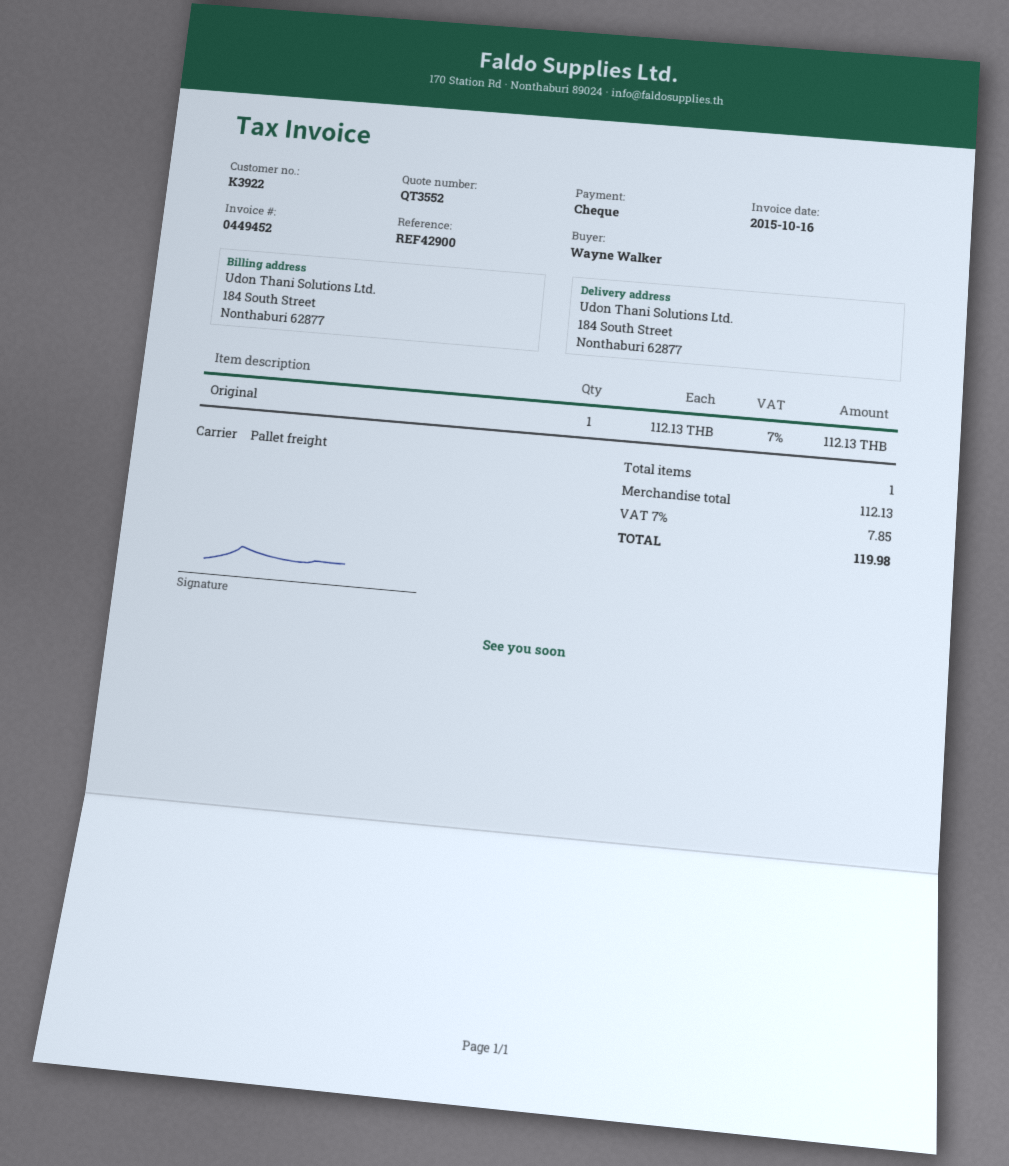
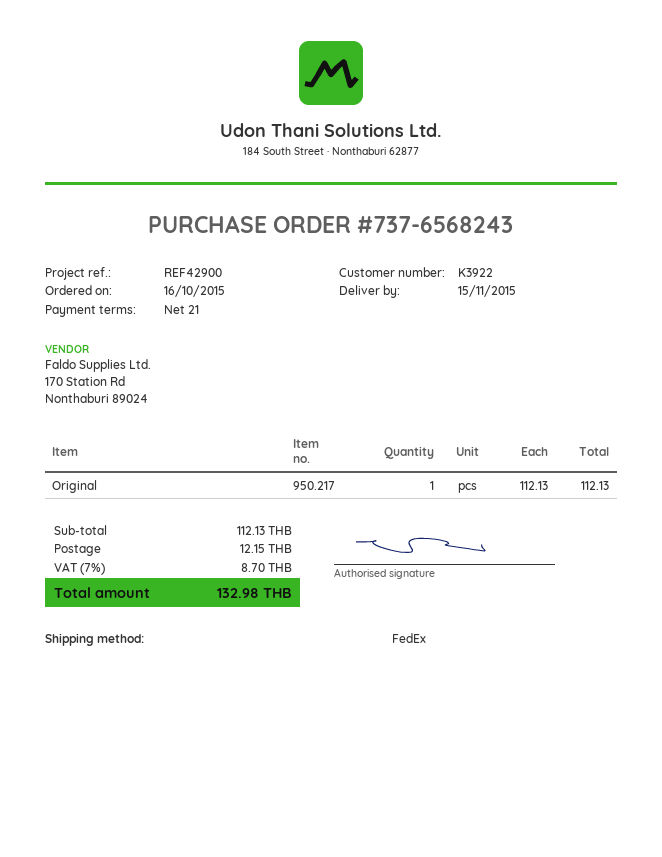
shipping method: pallet freight -> FedEx
shipping: none -> 12.15
tax: 7% = 7.85 -> 7% = 8.70
total: 119.98 -> 132.98

